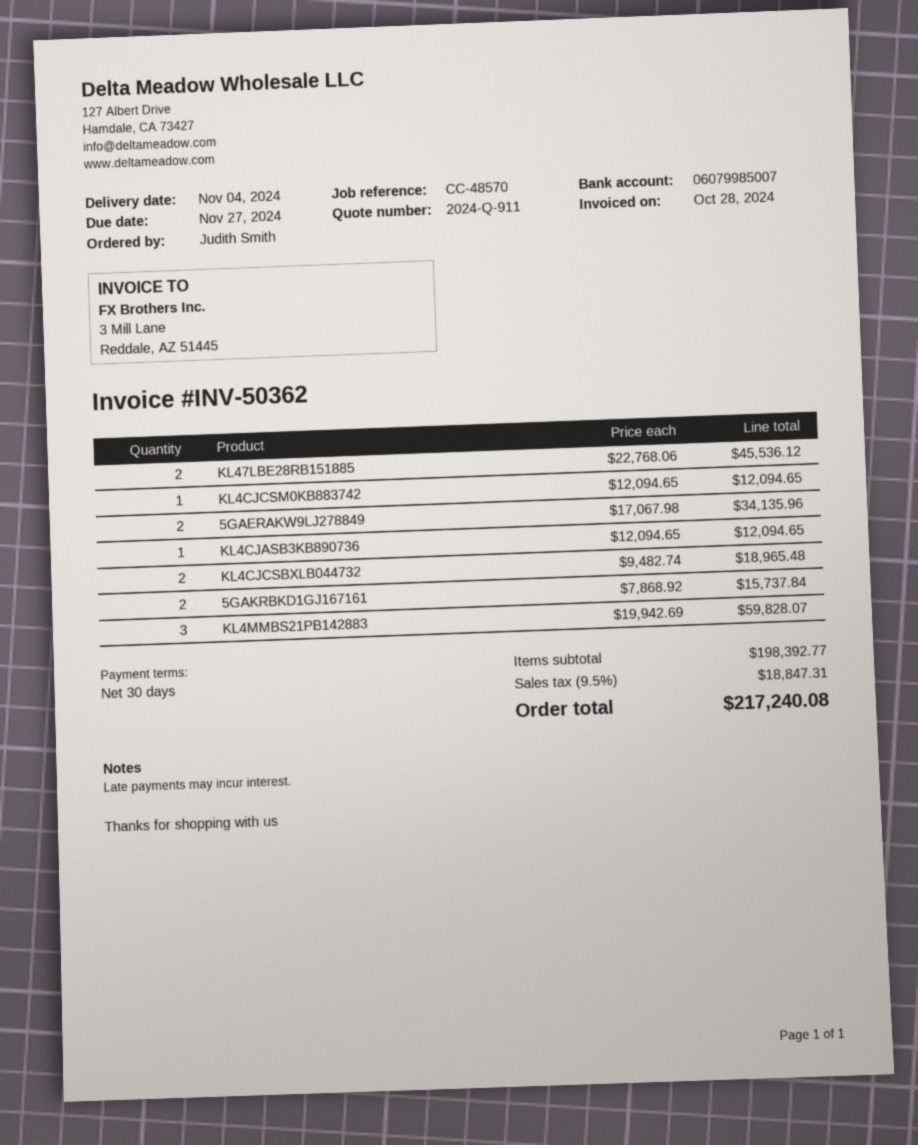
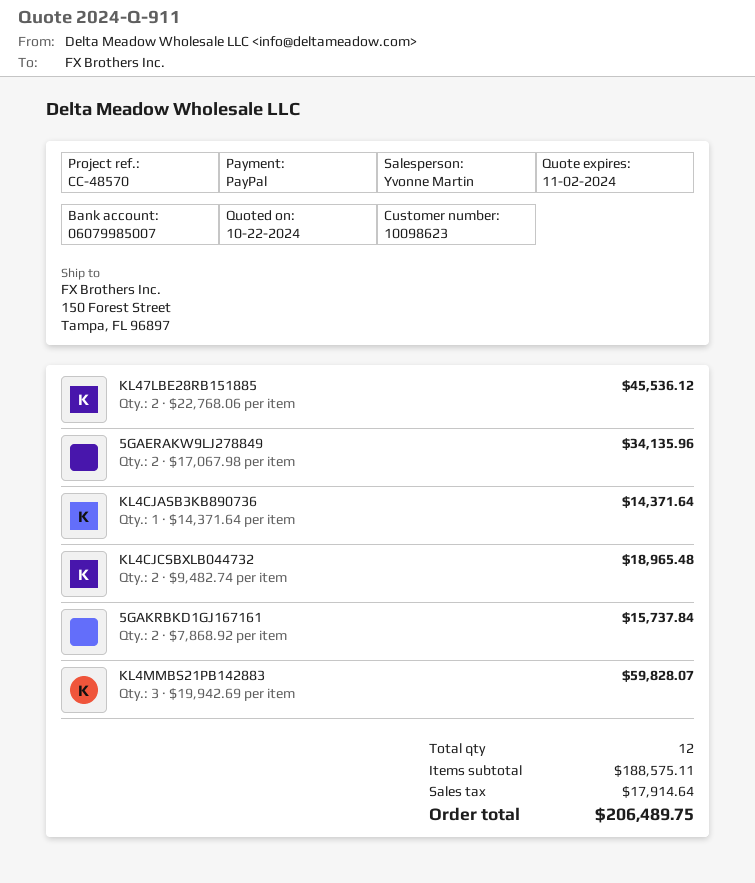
KL4CJCSM0KB883742: 1 x 12094.65 = 12094.65 -> none
KL4CJASB3KB890736: 1 x 12094.65 = 12094.65 -> 1 x 14371.64 = 14371.64
subtotal: 198392.77 -> 188575.11
tax: 18847.31 -> 17914.64
total: 217240.08 -> 206489.75

